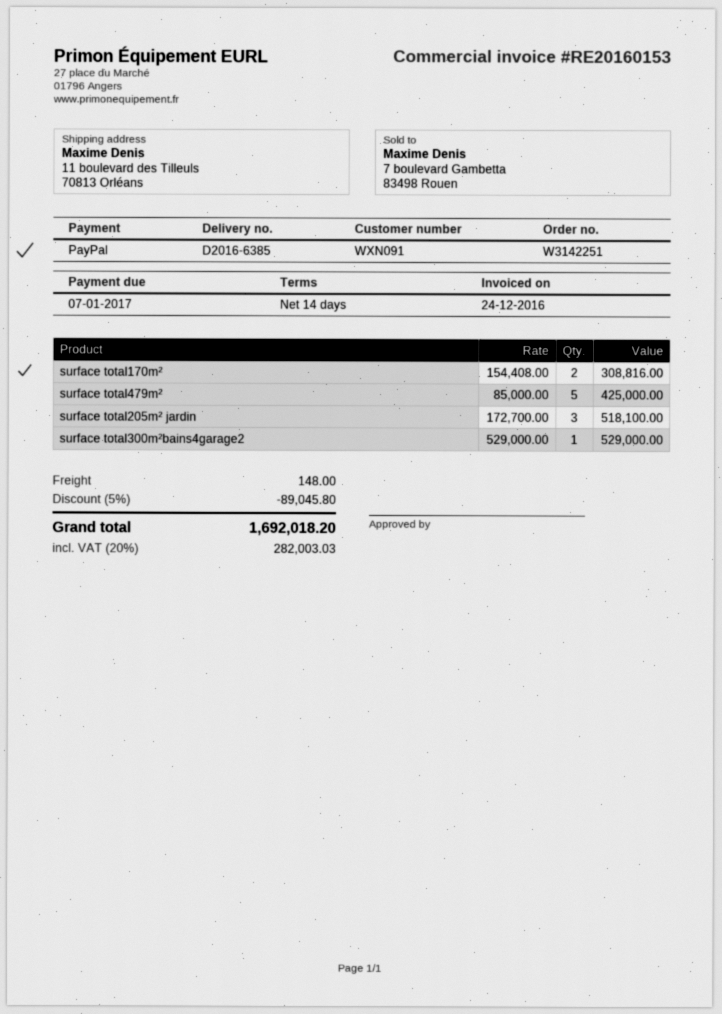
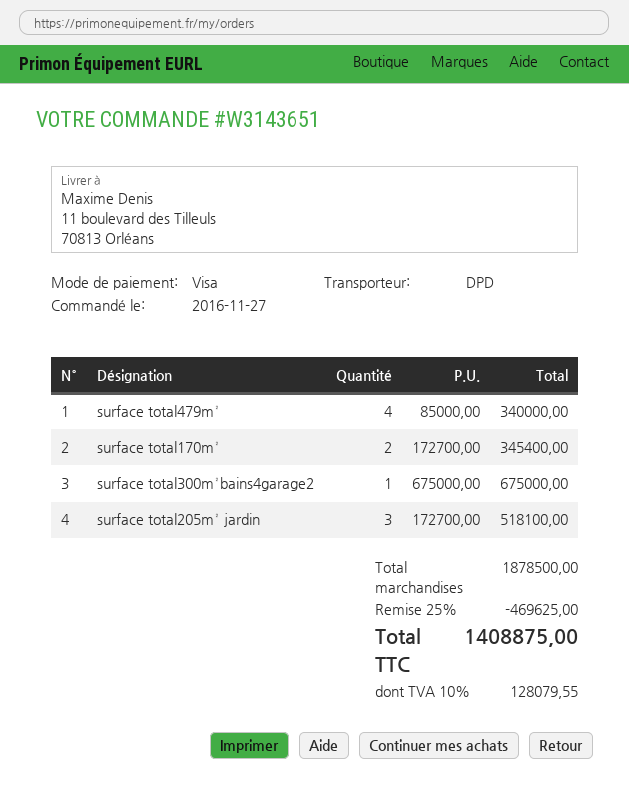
order number: W3142251 -> W3143651
payment method: PayPal -> Visa
surface total170m²: 2 x 154408.00 = 308816.00 -> 2 x 172700.00 = 345400.00
surface total479m²: 5 x 85000.00 = 425000.00 -> 4 x 85000.00 = 340000.00
surface total300m²bains4garage2: 1 x 529000.00 = 529000.00 -> 1 x 675000.00 = 675000.00
discount: 5% = 89045.80 -> 25% = 469625.00
shipping: 148.00 -> none
tax: 20% = 282003.03 -> 10% = 128079.55
total: 1692018.20 -> 1408875.00

